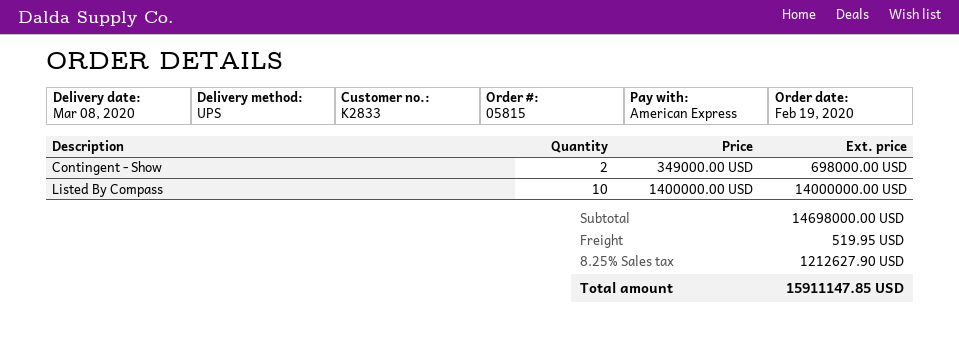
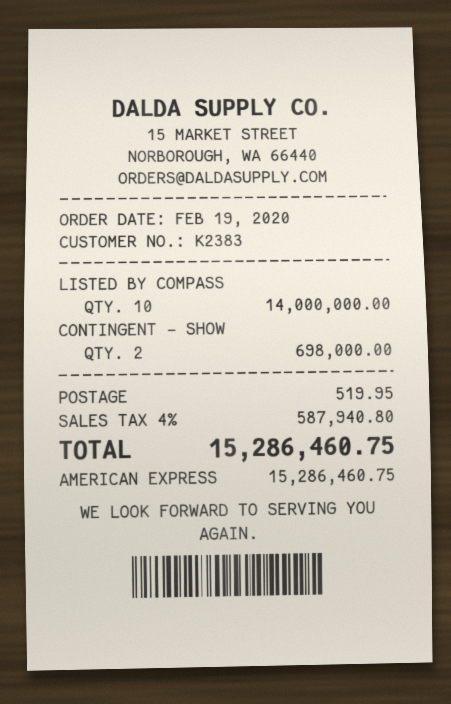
customer number: K2833 -> K2383
tax: 8.25% = 1212627.90 -> 4% = 587940.80
total: 15911147.85 -> 15286460.75

